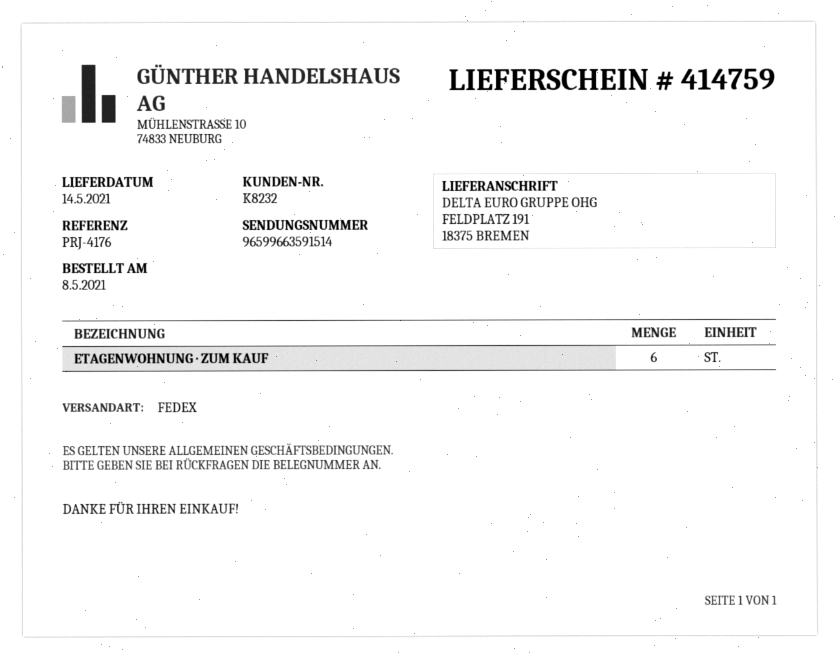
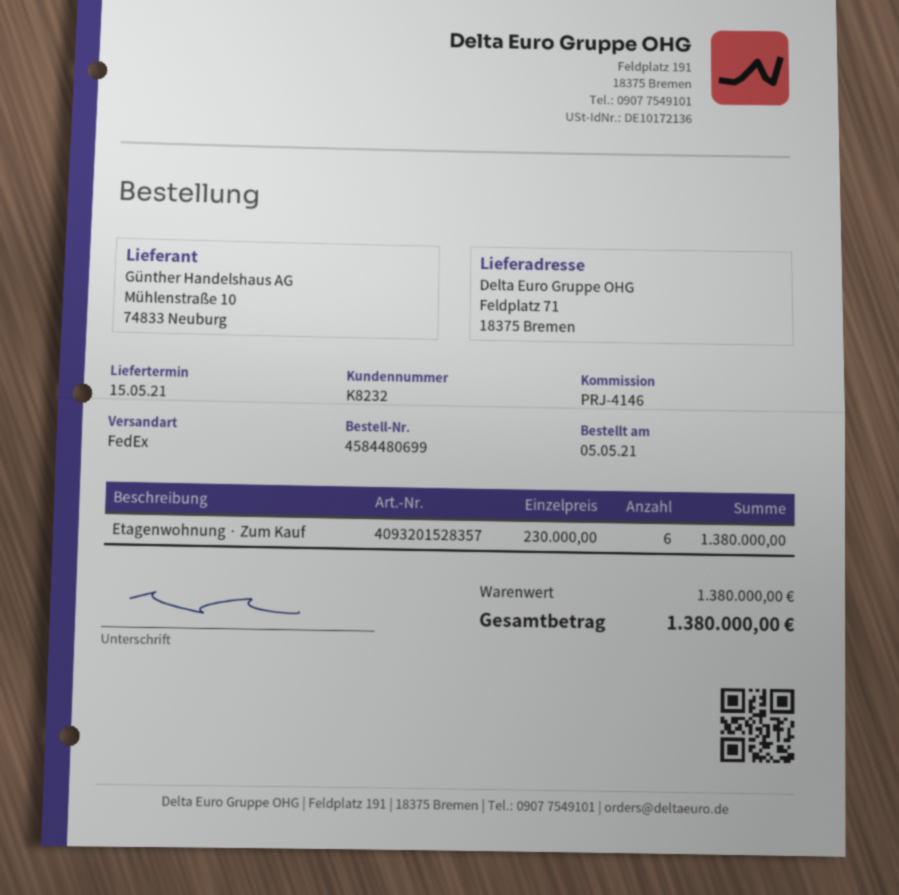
order date: 2021-05-08 -> 2021-05-05
delivery date: 2021-05-14 -> 2021-05-15
reference: PRJ-4176 -> PRJ-4146
ship to: FELDPLATZ 191, 18375 BREMEN -> Feldplatz 71, 18375 Bremen

